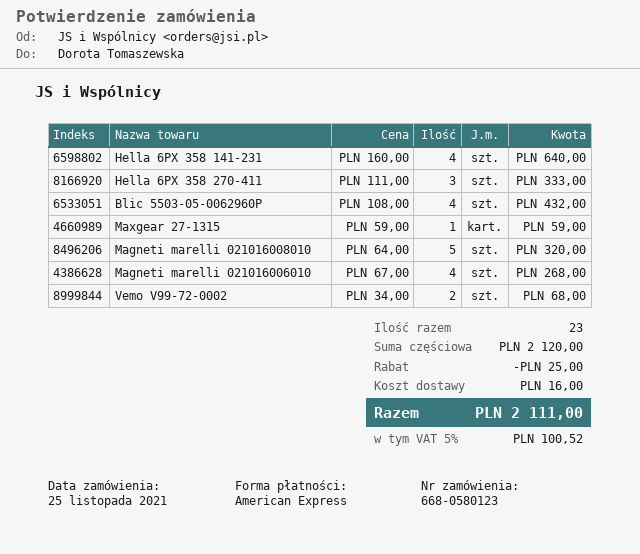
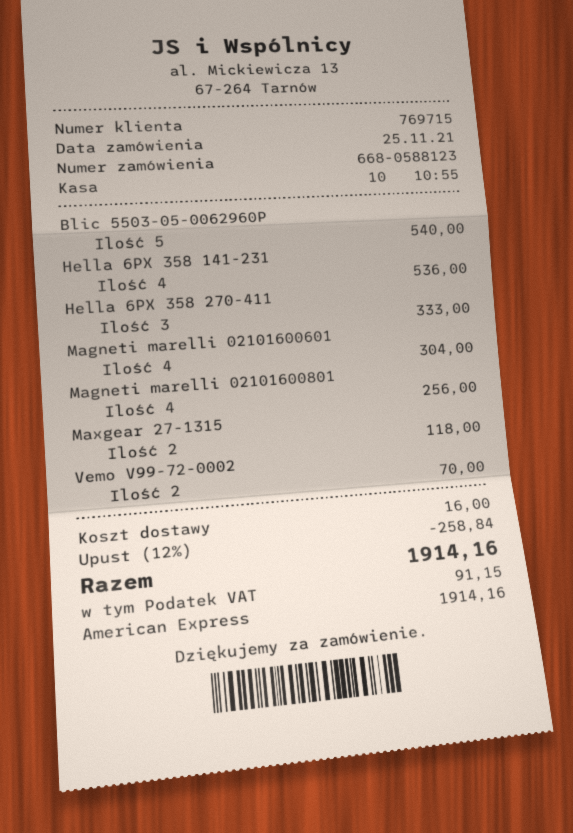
order number: 668-0580123 -> 668-0588123
Hella 6PX 358 141-231: 4 for 640.00 -> 4 for 536.00
Blic 5503-05-0062960P: 4 for 432.00 -> 5 for 540.00
Maxgear 27-1315: 1 for 59.00 -> 2 for 118.00
Magneti marelli 021016008010: 5 for 320.00 -> 4 for 256.00
Magneti marelli 021016006010: 4 for 268.00 -> 4 for 304.00
Vemo V99-72-0002: 2 for 68.00 -> 2 for 70.00
discount: 25.00 -> 258.84
tax: 100.52 -> 91.15
total: 2111.00 -> 1914.16

